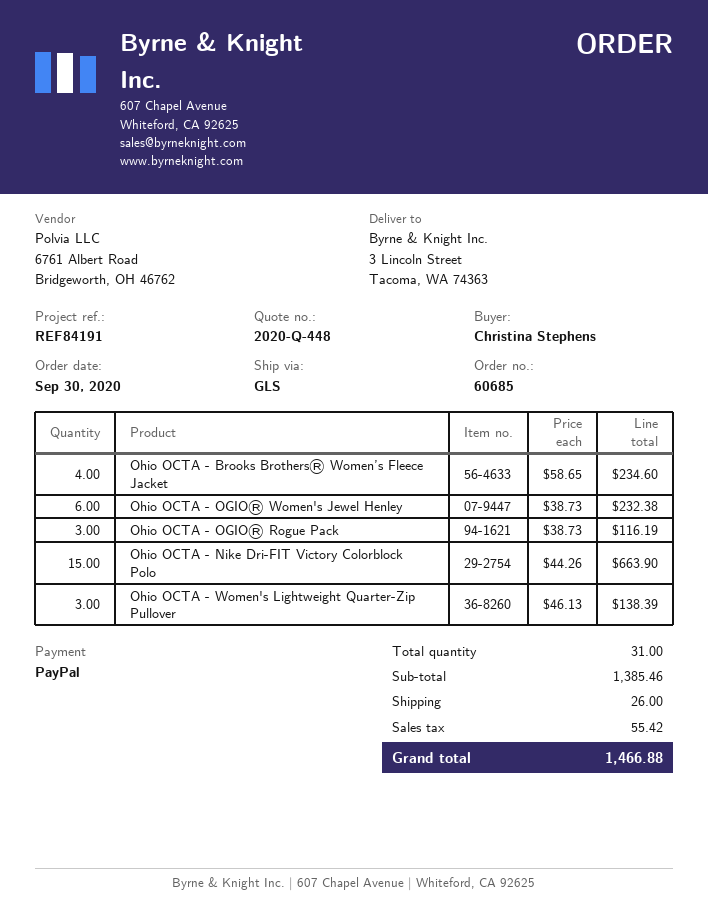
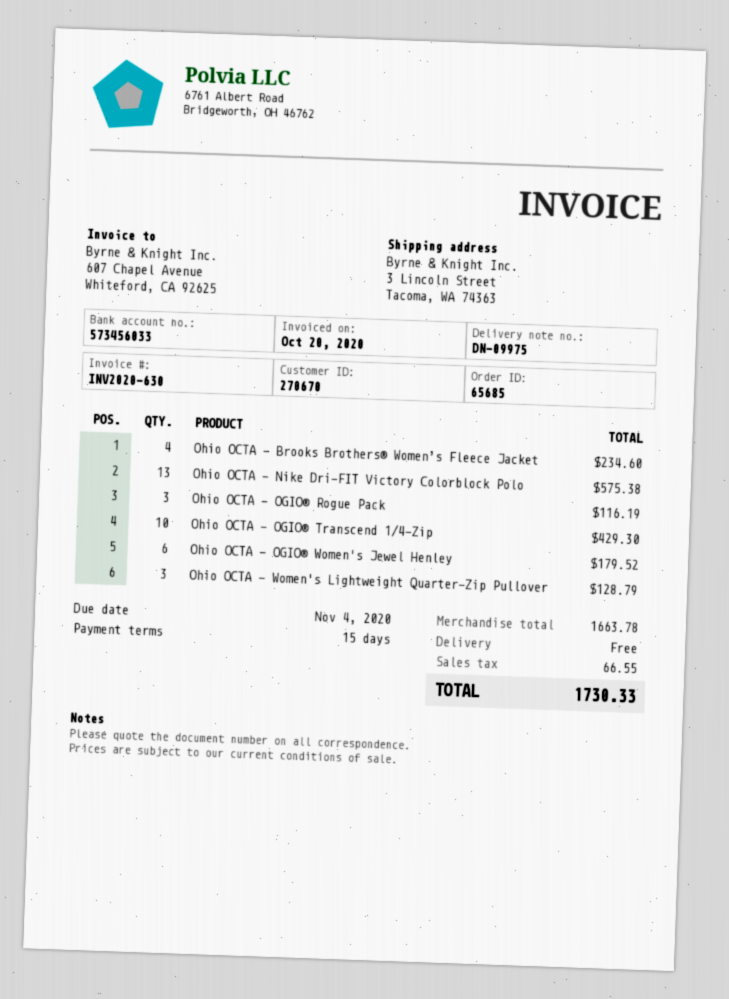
order number: 60685 -> 65685
Ohio OCTA - OGIO® Women's Jewel Henley: 6 for 232.38 -> 6 for 179.52
Ohio OCTA - Nike Dri-FIT Victory Colorblock Polo: 15 for 663.90 -> 13 for 575.38
Ohio OCTA - Women's Lightweight Quarter-Zip Pullover: 3 for 138.39 -> 3 for 128.79
Ohio OCTA - OGIO® Transcend 1/4-Zip: none -> 10 for 429.30
subtotal: 1385.46 -> 1663.78
shipping: 26.00 -> 0.00
tax: 55.42 -> 66.55
total: 1466.88 -> 1730.33

